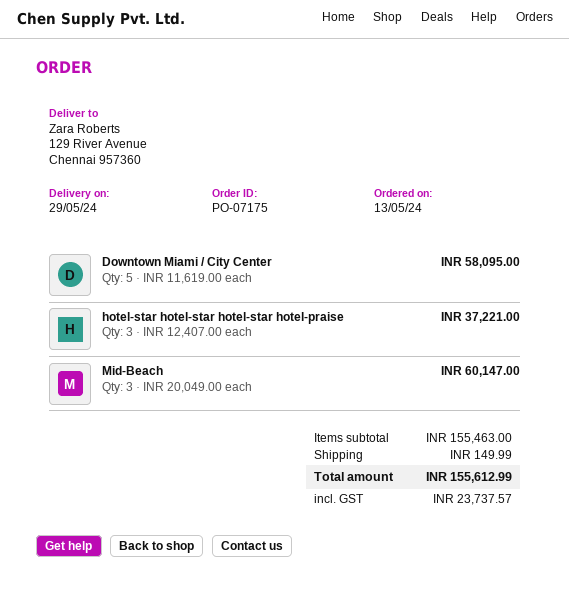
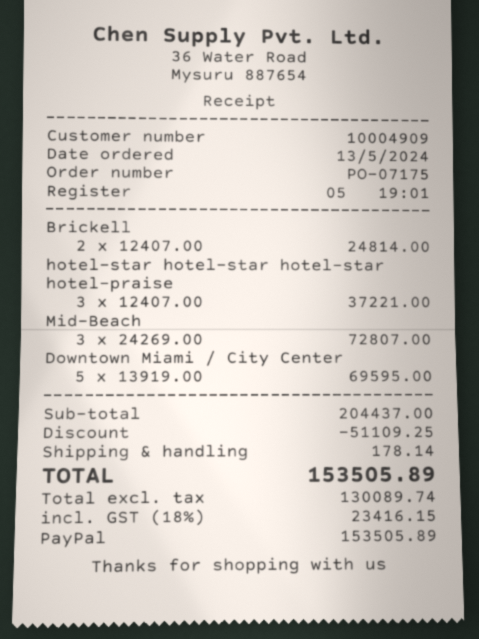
Downtown Miami / City Center: 5 x 11619.00 = 58095.00 -> 5 x 13919.00 = 69595.00
Mid-Beach: 3 x 20049.00 = 60147.00 -> 3 x 24269.00 = 72807.00
Brickell: none -> 2 x 12407.00 = 24814.00
subtotal: 155463.00 -> 204437.00
discount: none -> 51109.25
shipping: 149.99 -> 178.14
tax: 23737.57 -> 23416.15
total: 155612.99 -> 153505.89

